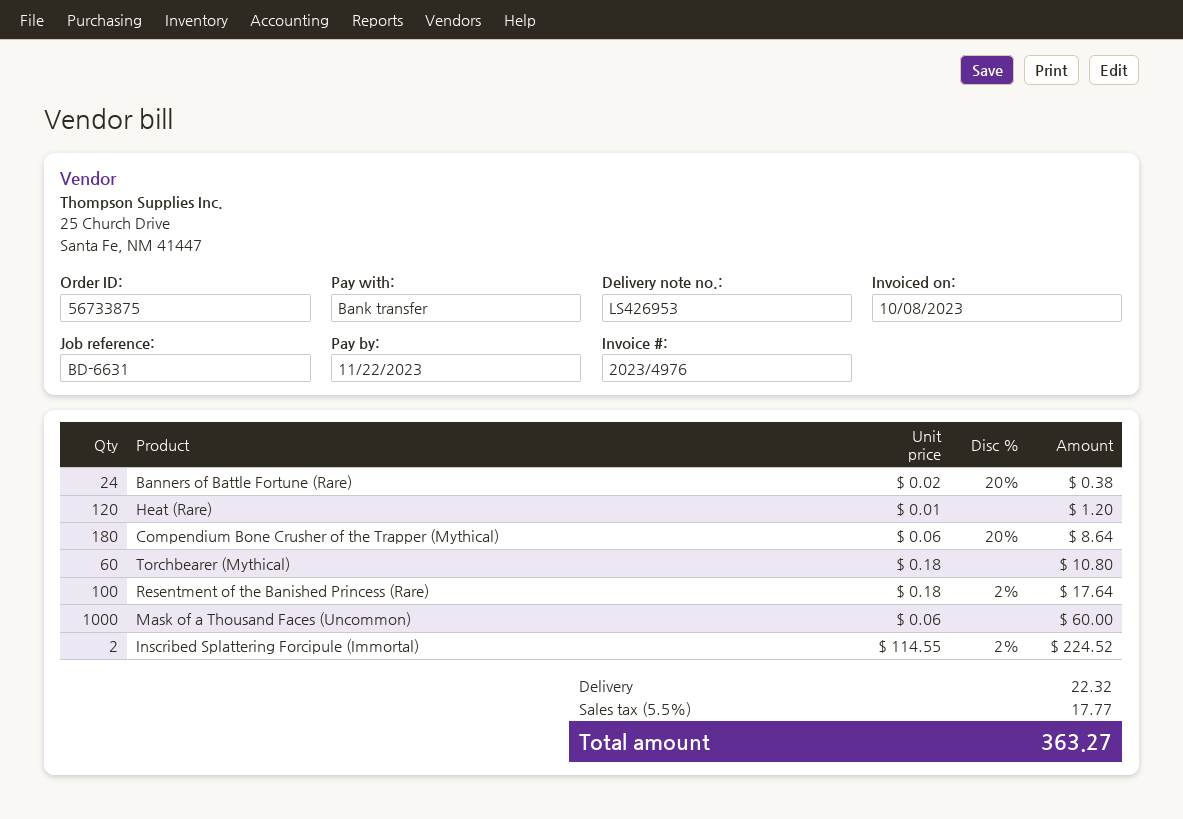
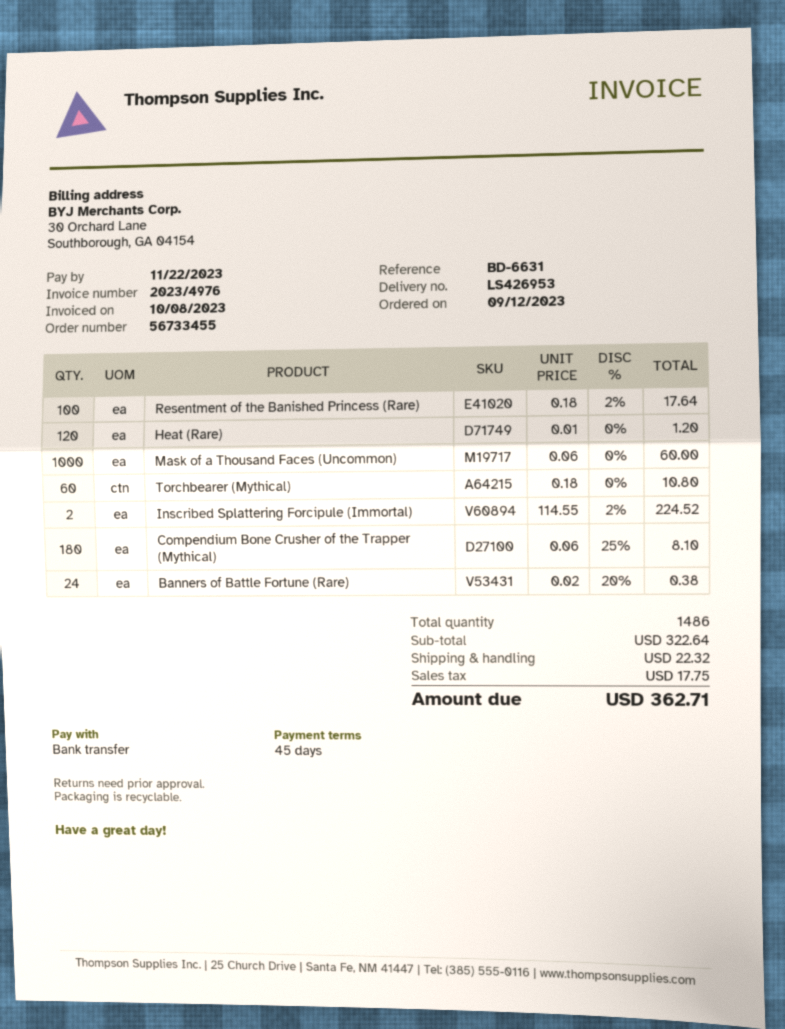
order number: 56733875 -> 56733455
Compendium Bone Crusher of the Trapper (Mythical): 180 x 0.06 - 20% = 8.64 -> 180 x 0.06 - 25% = 8.10
tax: 17.77 -> 17.75
total: 363.27 -> 362.71

